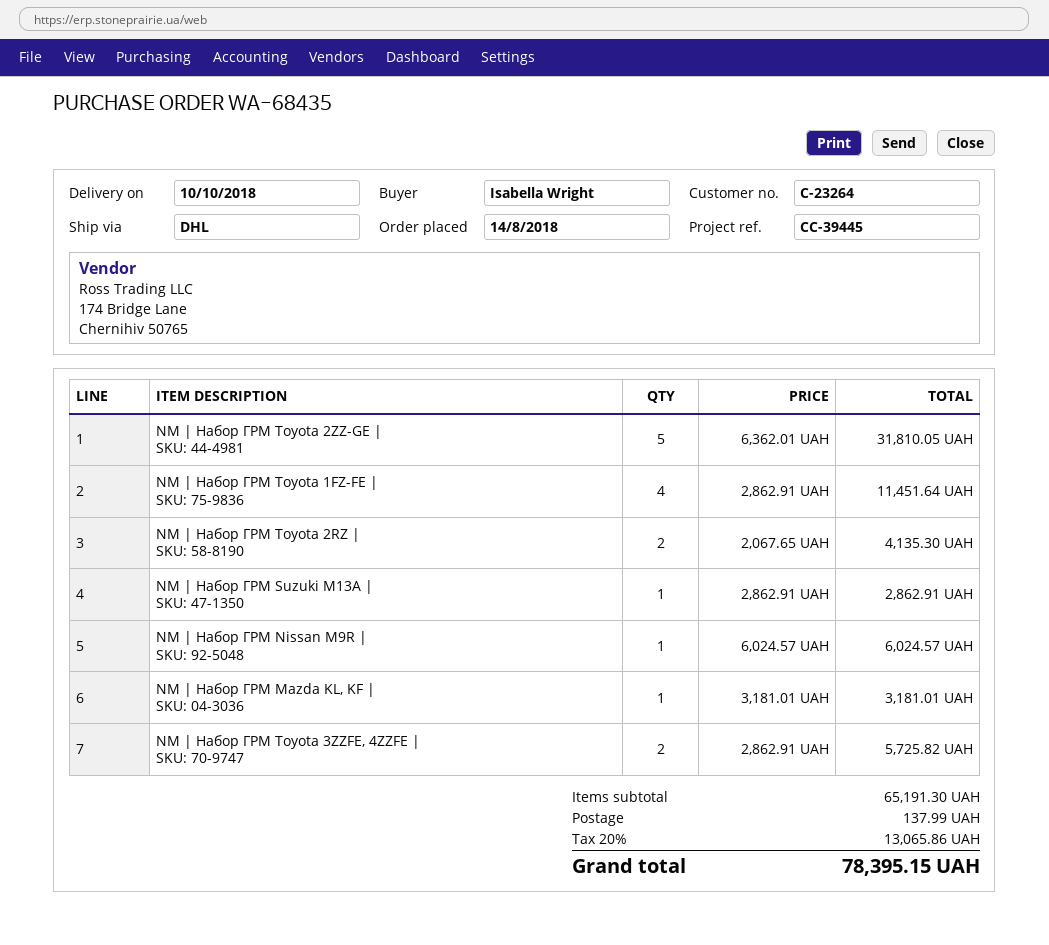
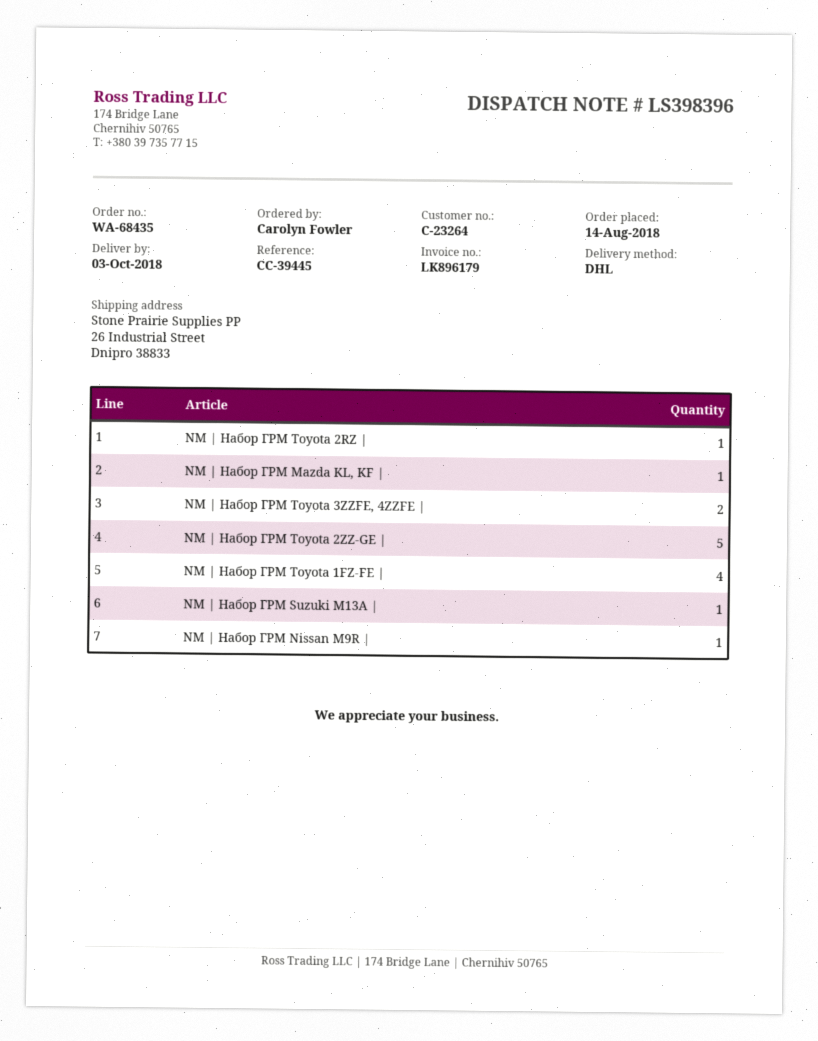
delivery date: 2018-10-10 -> 2018-10-03
ordered by: Isabella Wright -> Carolyn Fowler
NM | Набор ГРМ Toyota 2RZ |: 2 -> 1

